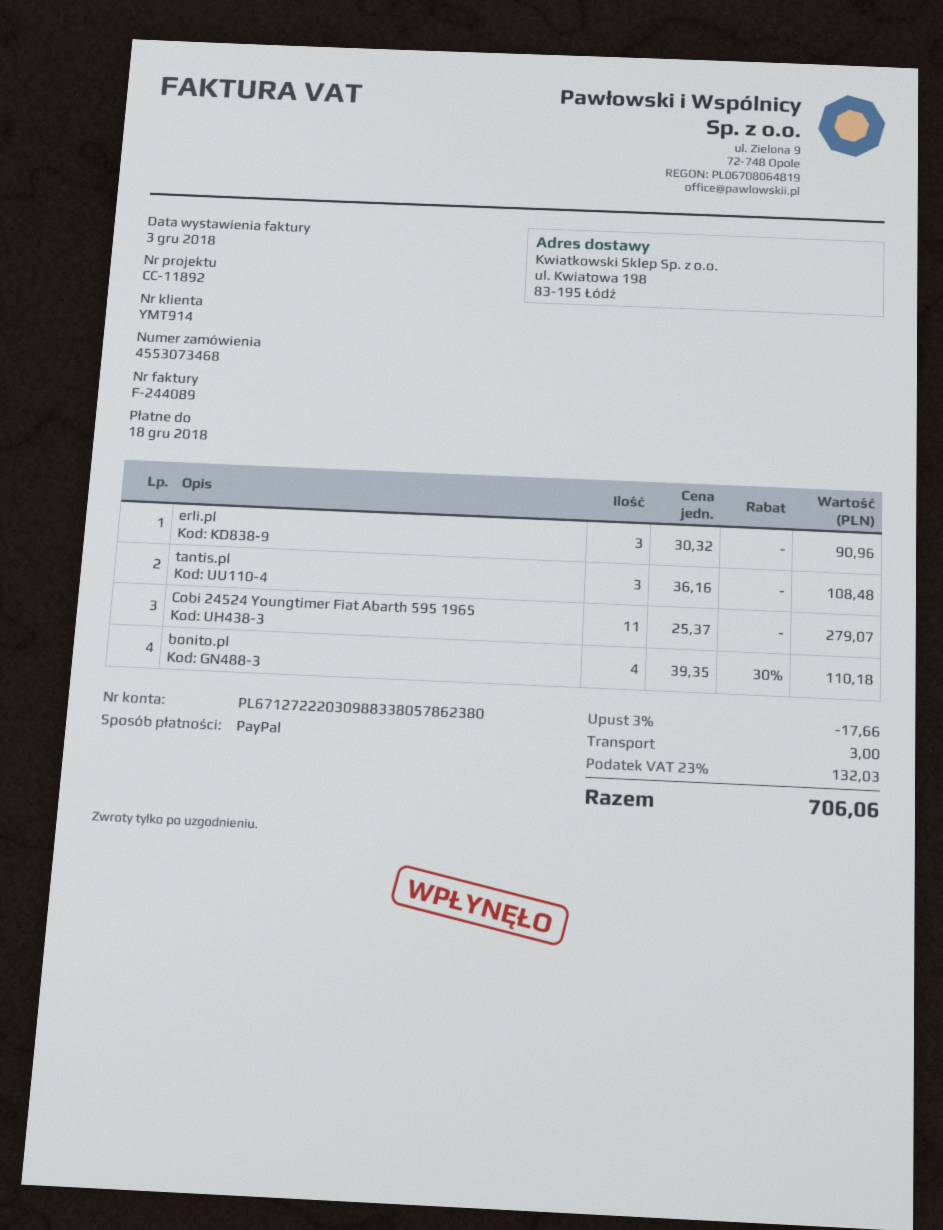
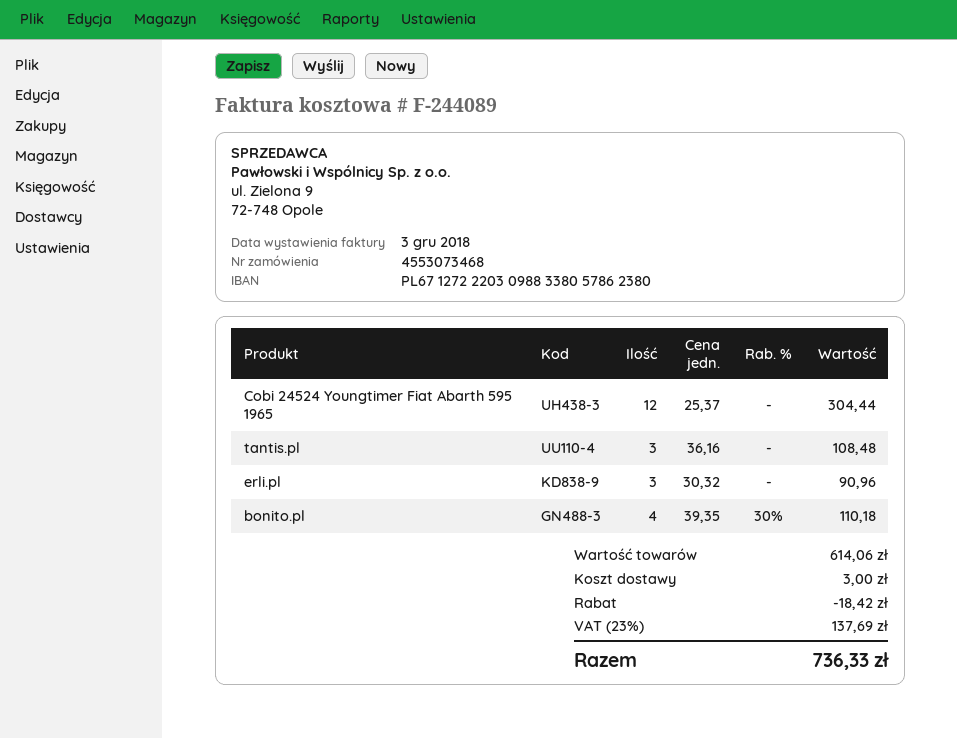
Cobi 24524 Youngtimer Fiat Abarth 595 1965: 11 x 25.37 = 279.07 -> 12 x 25.37 = 304.44
discount: 17.66 -> 18.42
tax: 23% = 132.03 -> 23% = 137.69
total: 706.06 -> 736.33

